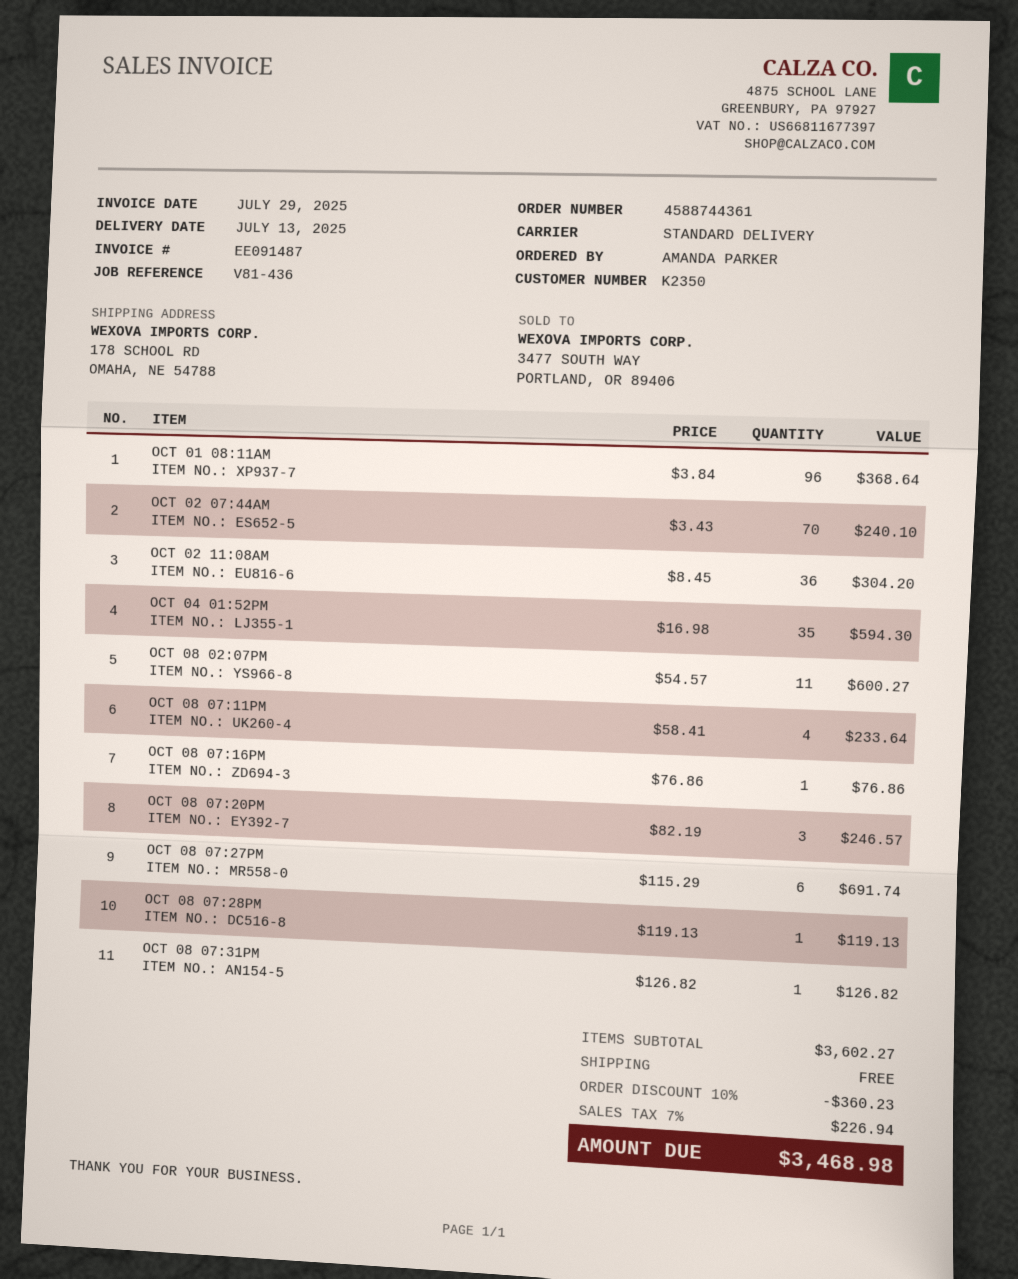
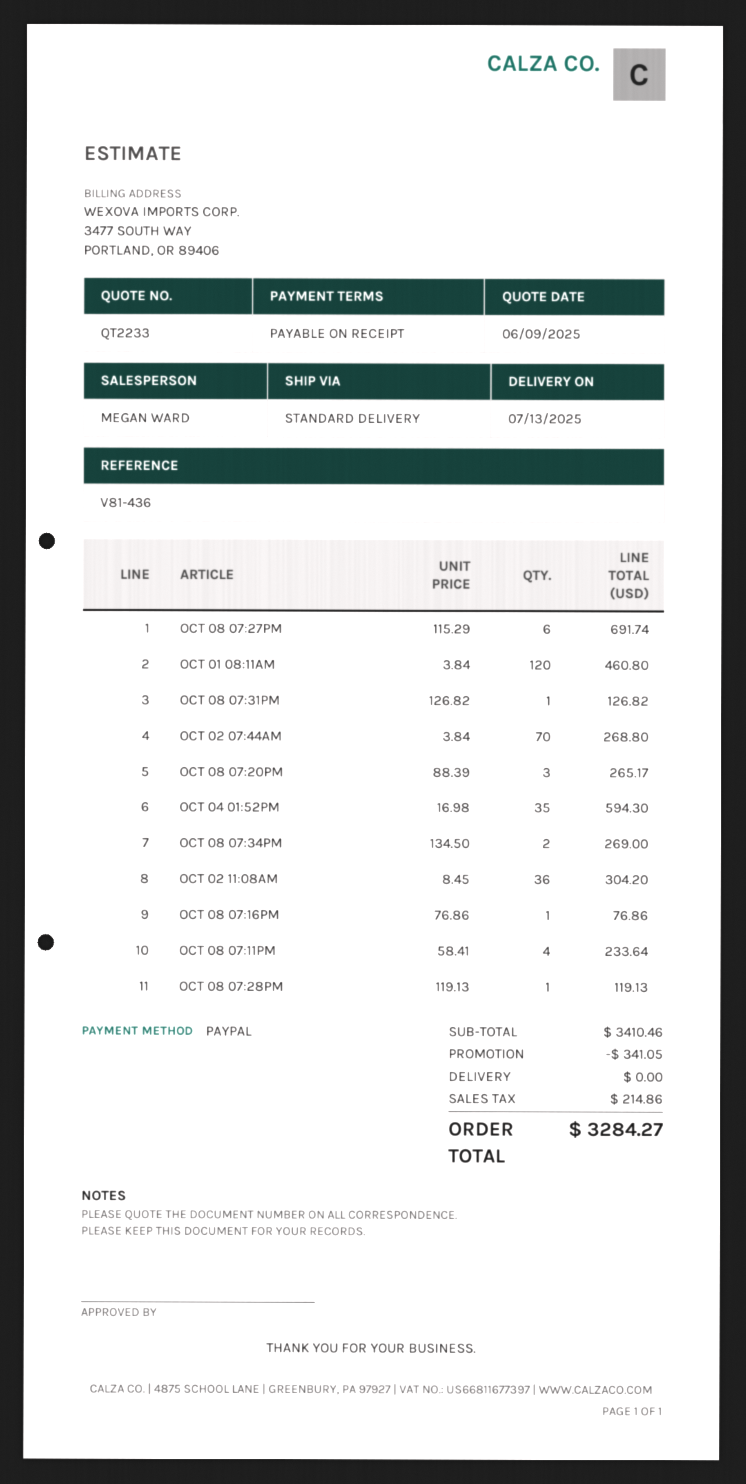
OCT 01 08:11AM: 96 x 3.84 = 368.64 -> 120 x 3.84 = 460.80
OCT 02 07:44AM: 70 x 3.43 = 240.10 -> 70 x 3.84 = 268.80
OCT 08 02:07PM: 11 x 54.57 = 600.27 -> none
OCT 08 07:20PM: 3 x 82.19 = 246.57 -> 3 x 88.39 = 265.17
OCT 08 07:34PM: none -> 2 x 134.50 = 269.00
subtotal: 3602.27 -> 3410.46
discount: 360.23 -> 341.05
tax: 226.94 -> 214.86
total: 3468.98 -> 3284.27

